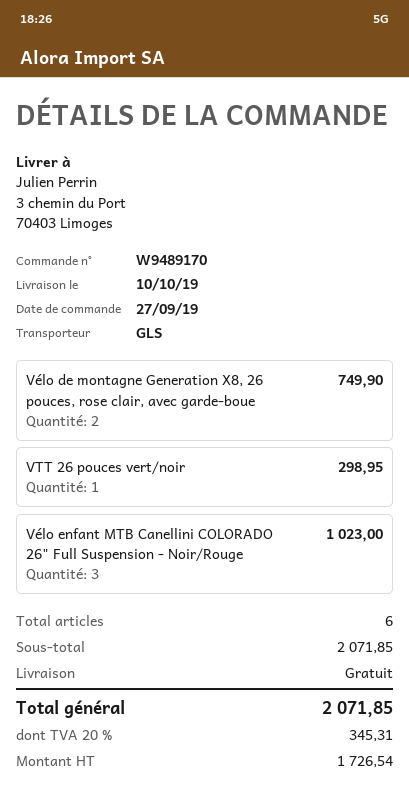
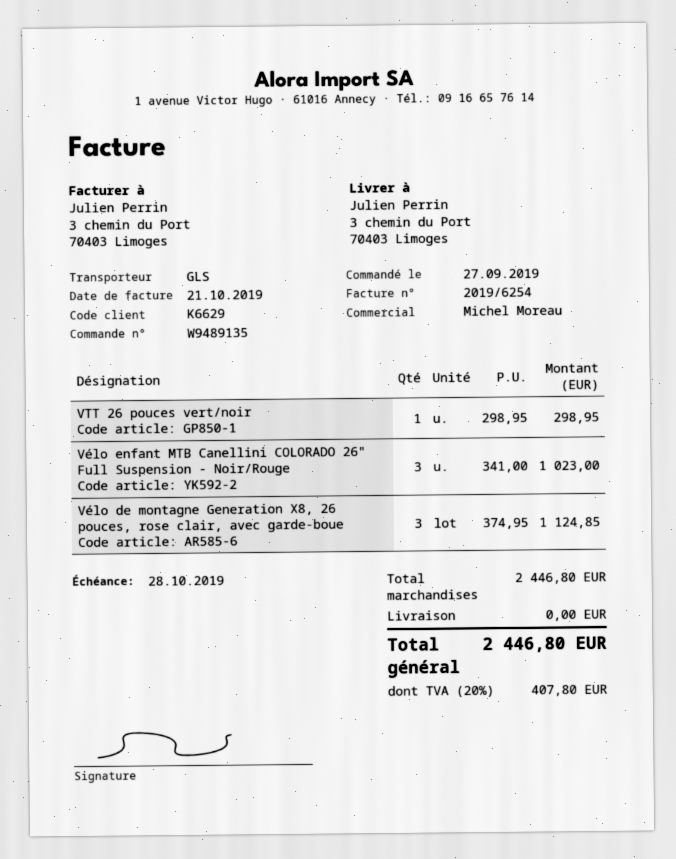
order number: W9489170 -> W9489135
Vélo de montagne Generation X8, 26 pouces, rose clair, avec garde-boue: 2 for 749.90 -> 3 for 1124.85
subtotal: 2071.85 -> 2446.80
tax: 20% = 345.31 -> 20% = 407.80
total: 2071.85 -> 2446.80

